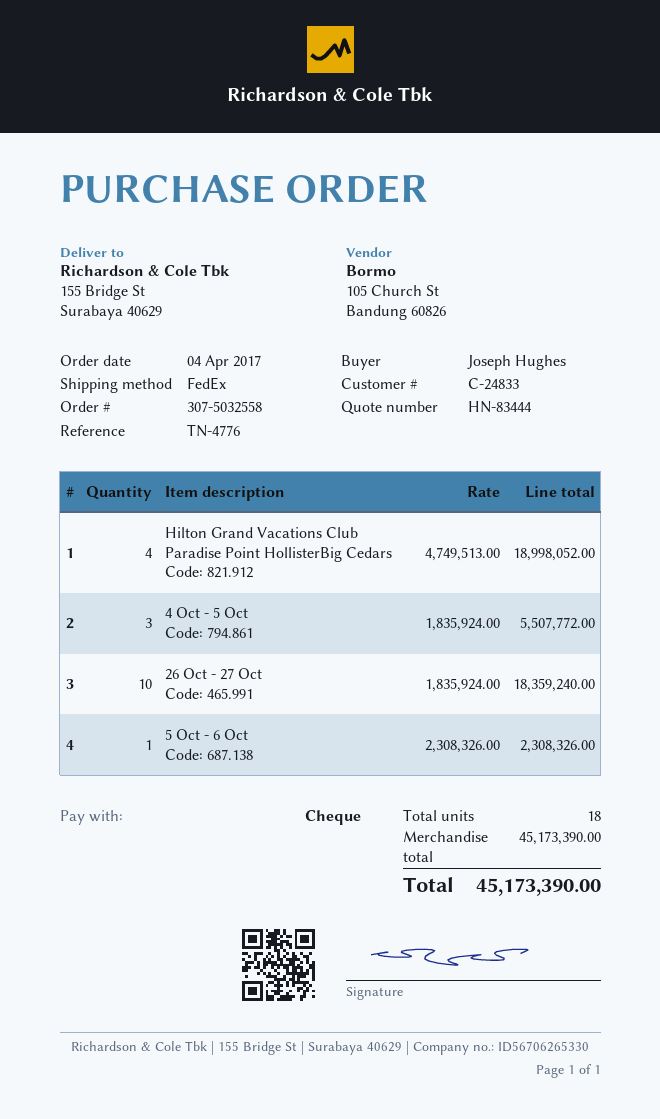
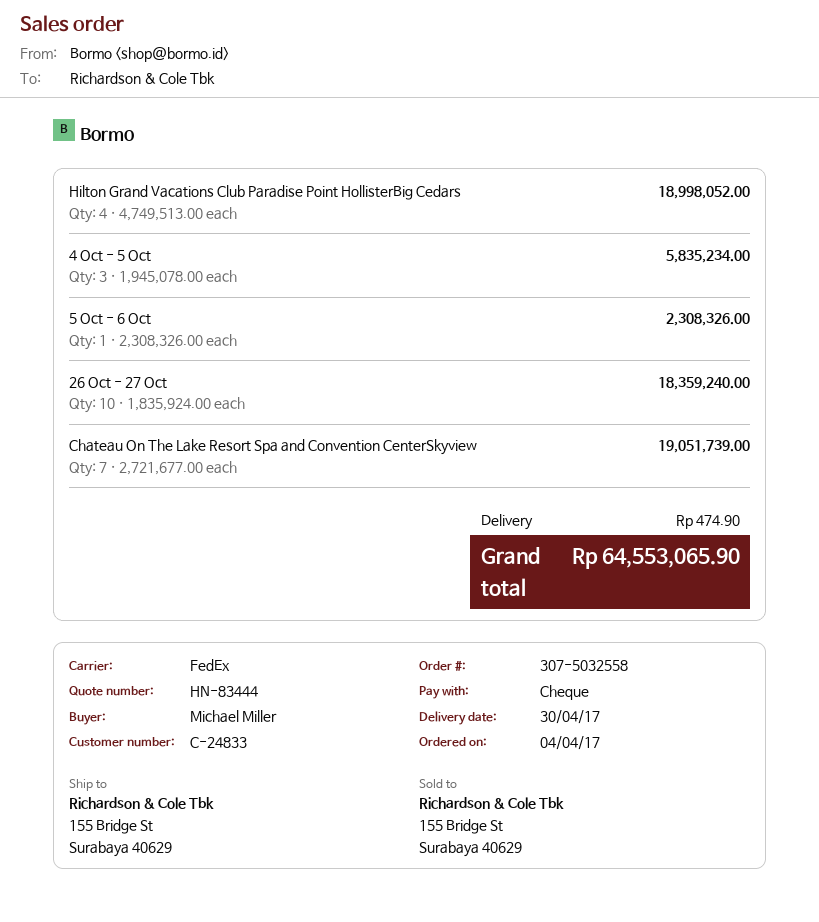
ordered by: Joseph Hughes -> Michael Miller
4 Oct - 5 Oct: 3 x 1835924.00 = 5507772.00 -> 3 x 1945078.00 = 5835234.00
Chateau On The Lake Resort Spa and Convention CenterSkyview: none -> 7 x 2721677.00 = 19051739.00
shipping: none -> 474.90
total: 45173390.00 -> 64553065.90

